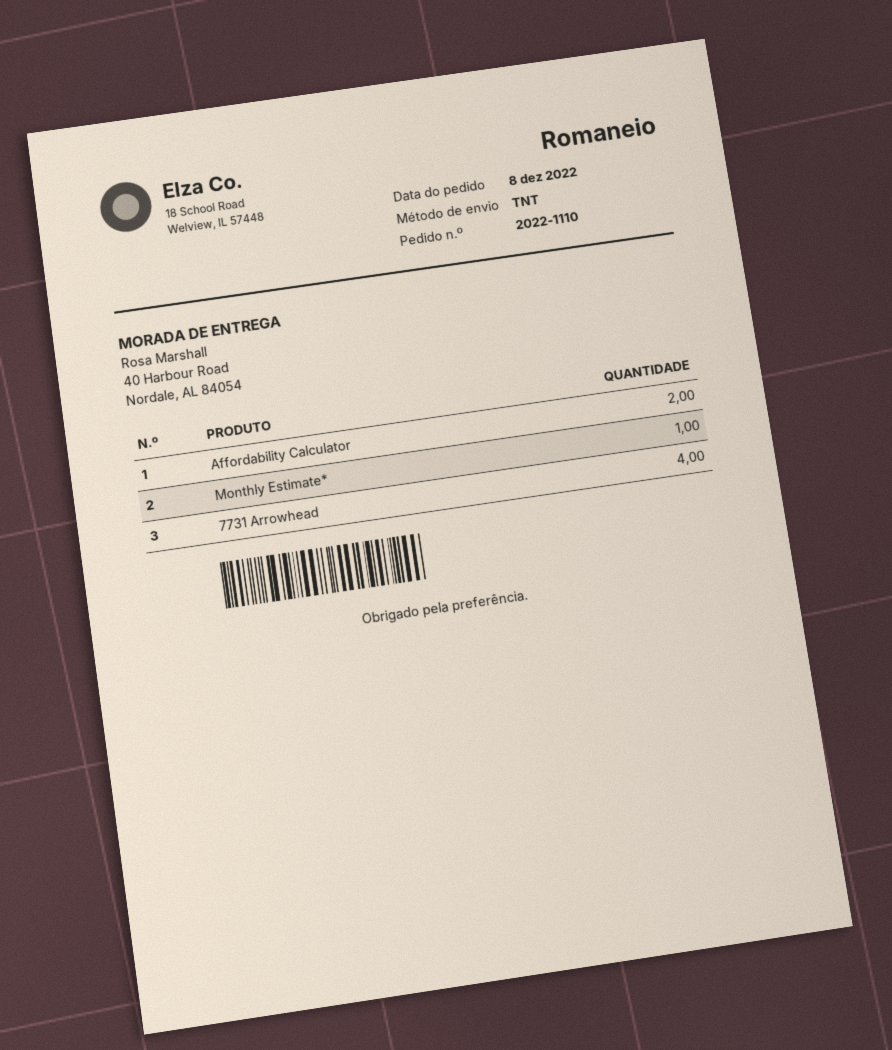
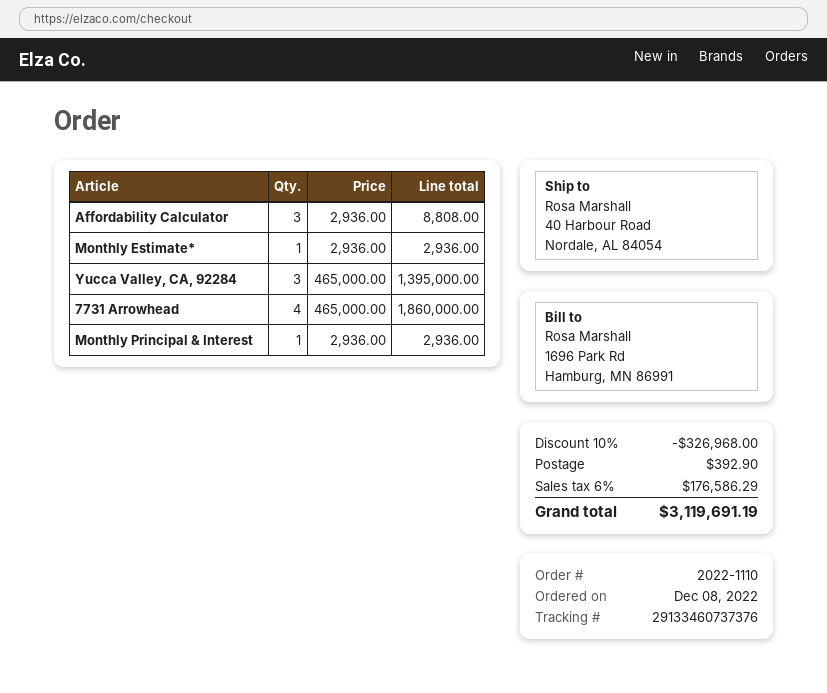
Affordability Calculator: 2 -> 3
Yucca Valley, CA, 92284: none -> 3
Monthly Principal & Interest: none -> 1

